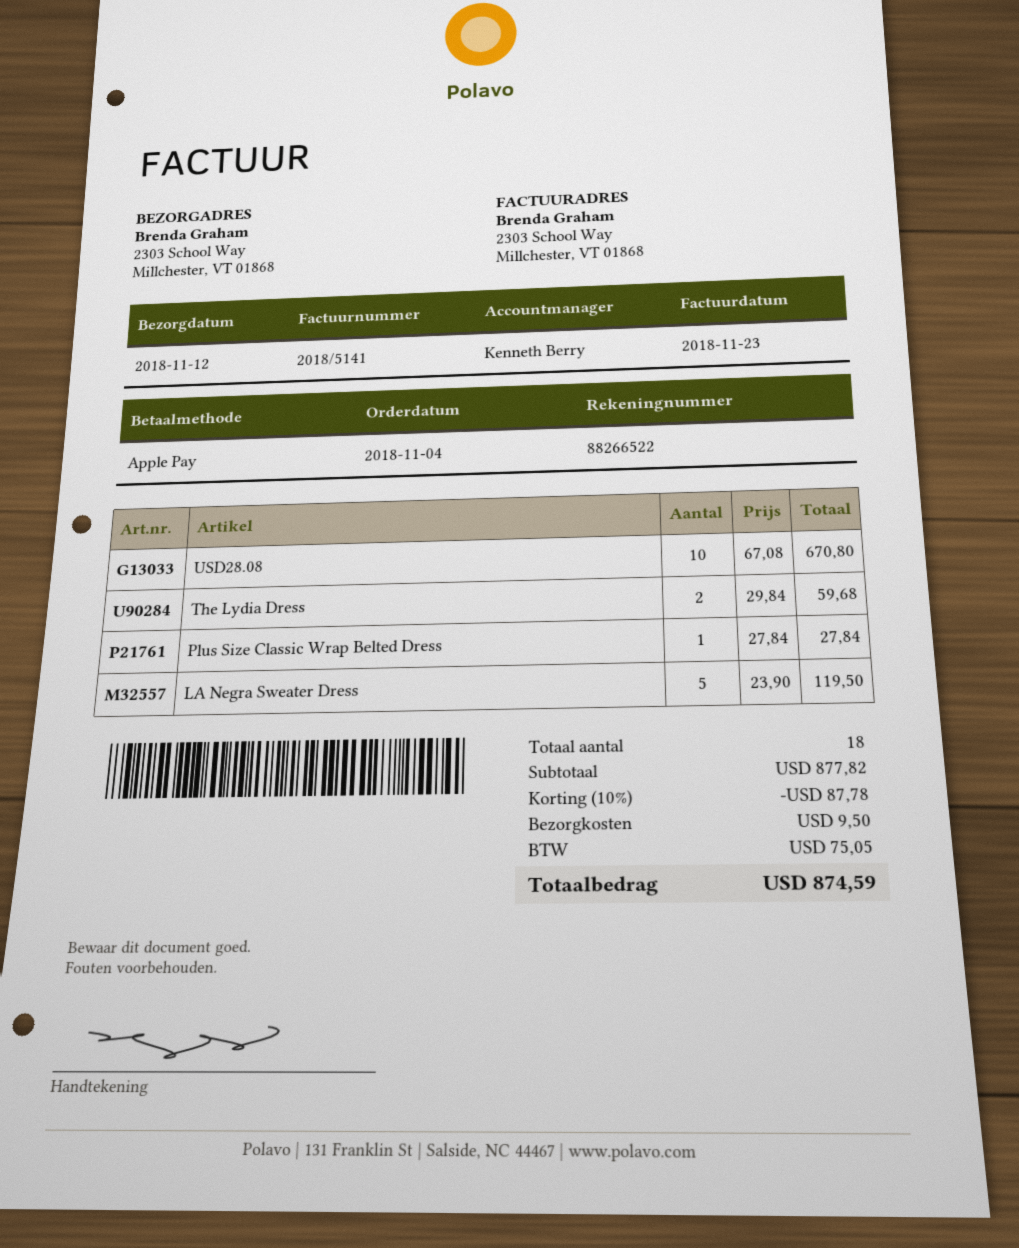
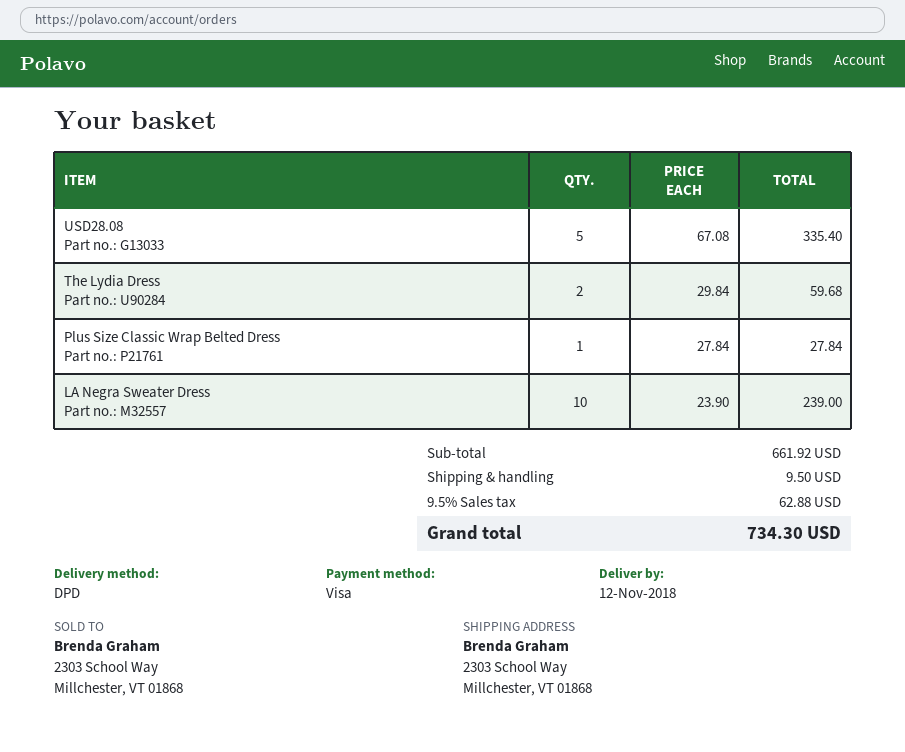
payment method: Apple Pay -> Visa
USD28.08: 10 x 67.08 = 670.80 -> 5 x 67.08 = 335.40
LA Negra Sweater Dress: 5 x 23.90 = 119.50 -> 10 x 23.90 = 239.00
subtotal: 877.82 -> 661.92
discount: 10% = 87.78 -> none
tax: 75.05 -> 62.88
total: 874.59 -> 734.30

